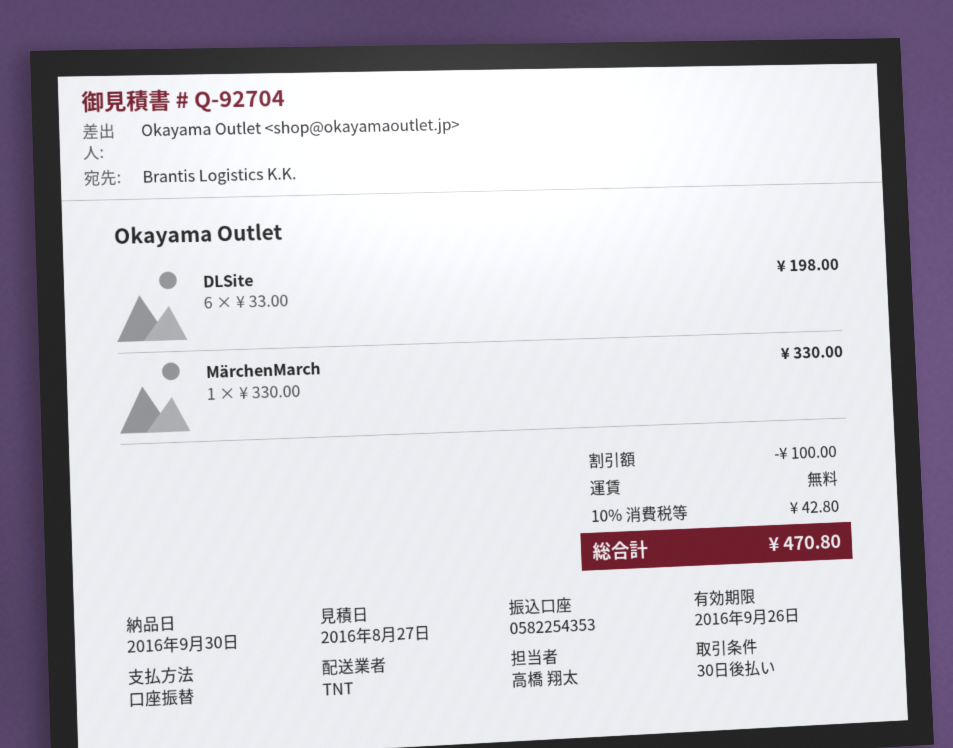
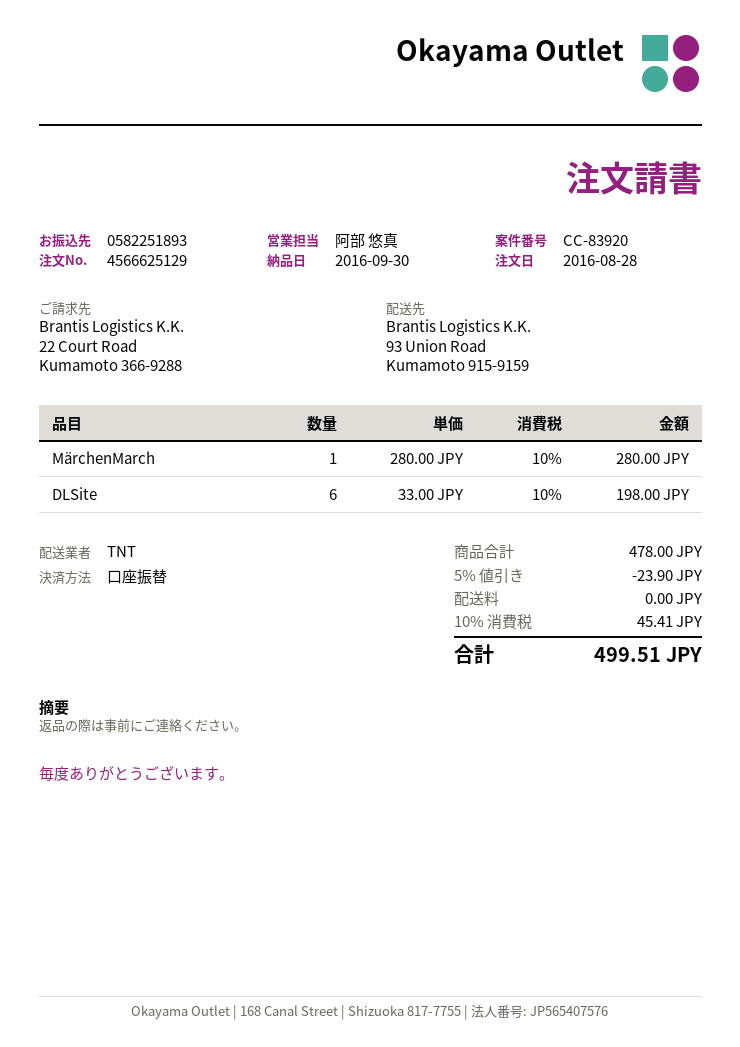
sales rep: 高橋 翔太 -> 阿部 悠真
bank account: 0582254353 -> 0582251893
MärchenMarch: 1 x 330.00 = 330.00 -> 1 x 280.00 = 280.00
discount: 100.00 -> 23.90
tax: 10% = 42.80 -> 10% = 45.41
total: 470.80 -> 499.51

